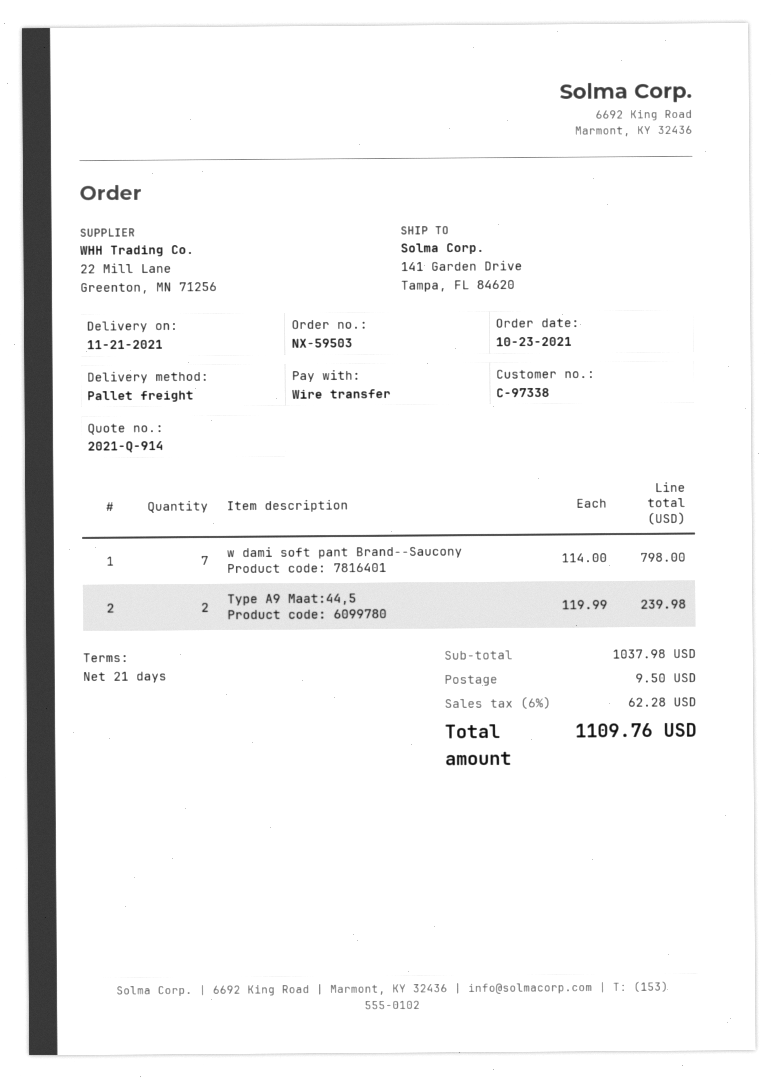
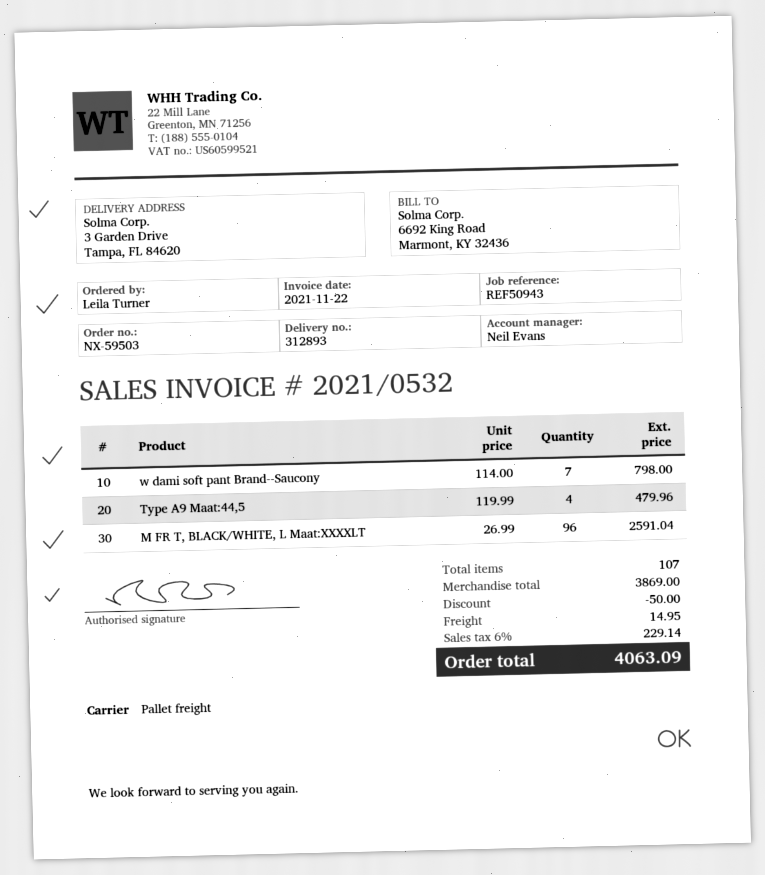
ship to: 141 Garden Drive, Tampa, FL 84620 -> 3 Garden Drive, Tampa, FL 84620
Type A9 Maat:44,5: 2 x 119.99 = 239.98 -> 4 x 119.99 = 479.96
M FR T, BLACK/WHITE, L Maat:XXXXLT: none -> 96 x 26.99 = 2591.04
subtotal: 1037.98 -> 3869.00
discount: none -> 50.00
shipping: 9.50 -> 14.95
tax: 6% = 62.28 -> 6% = 229.14
total: 1109.76 -> 4063.09

